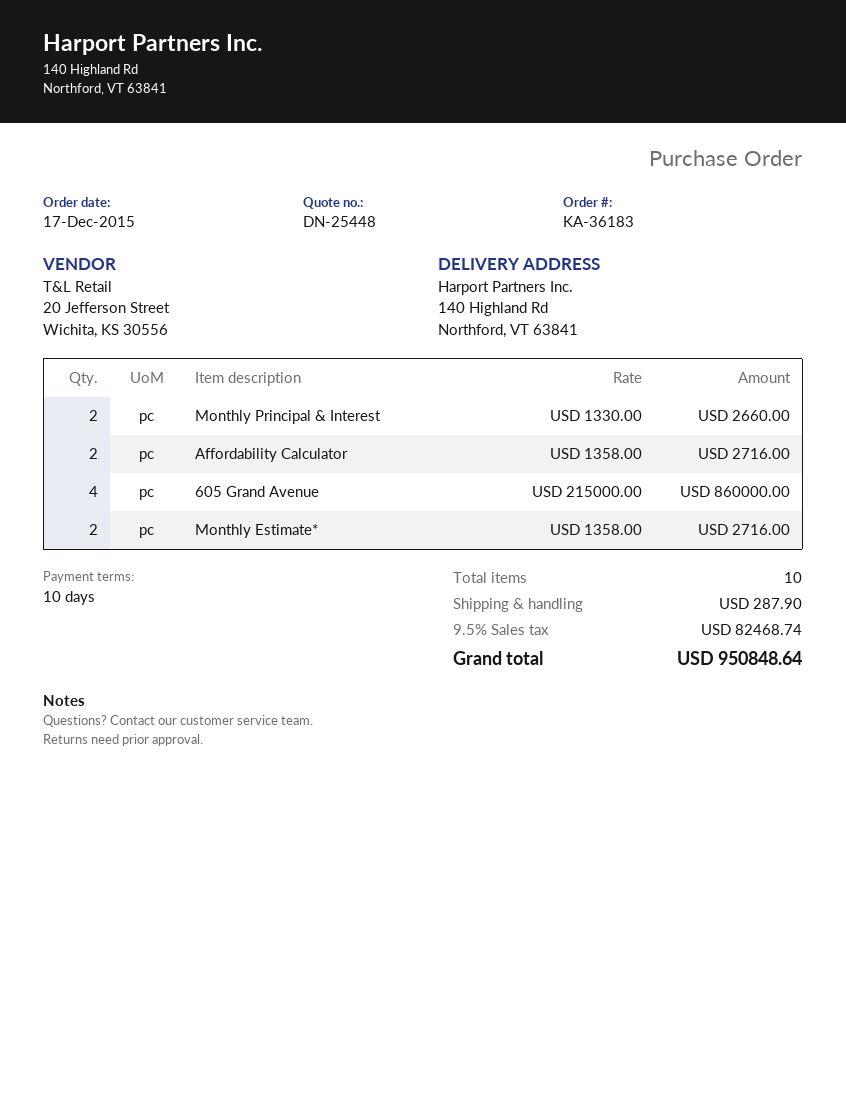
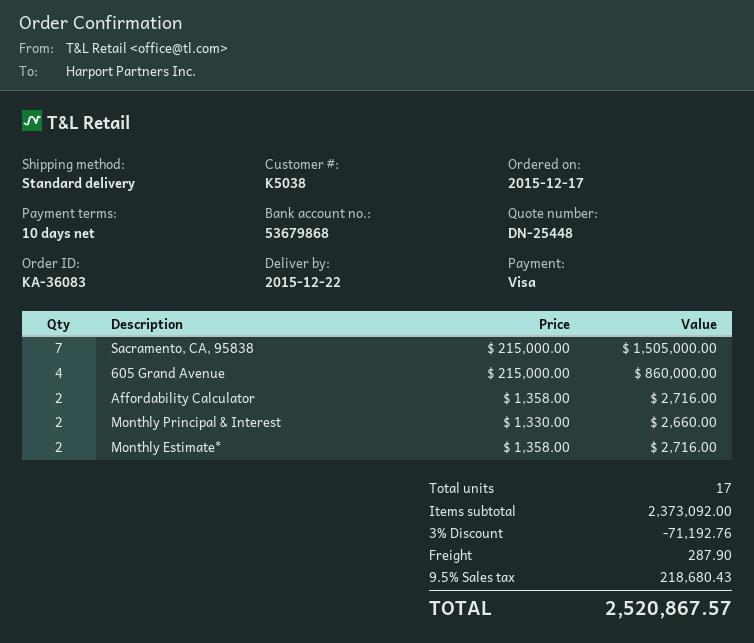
order number: KA-36183 -> KA-36083
Sacramento, CA, 95838: none -> 7 x 215000.00 = 1505000.00
total quantity: 10 -> 17
discount: none -> 3% = 71192.76
tax: 9.5% = 82468.74 -> 9.5% = 218680.43
total: 950848.64 -> 2520867.57

